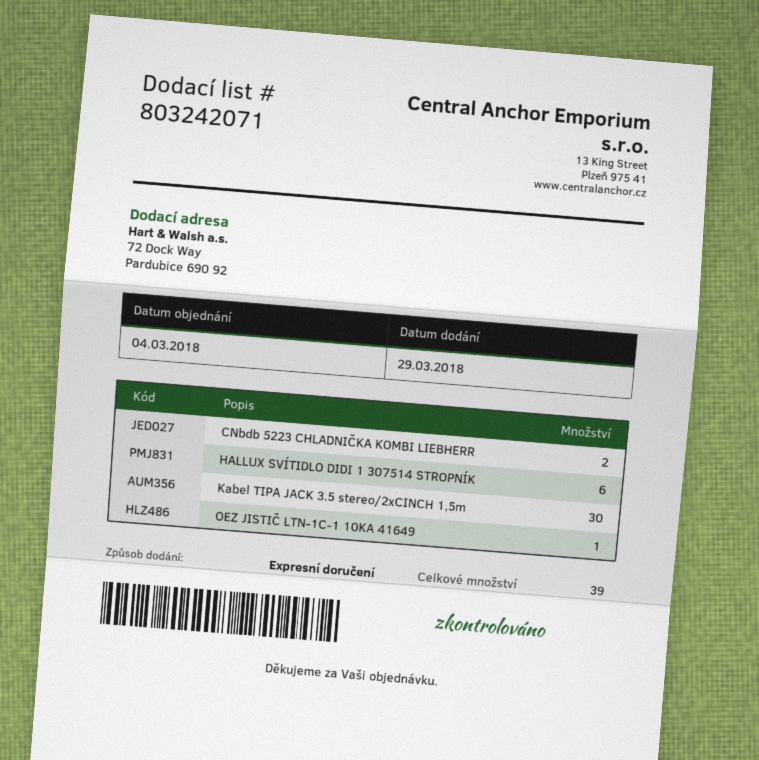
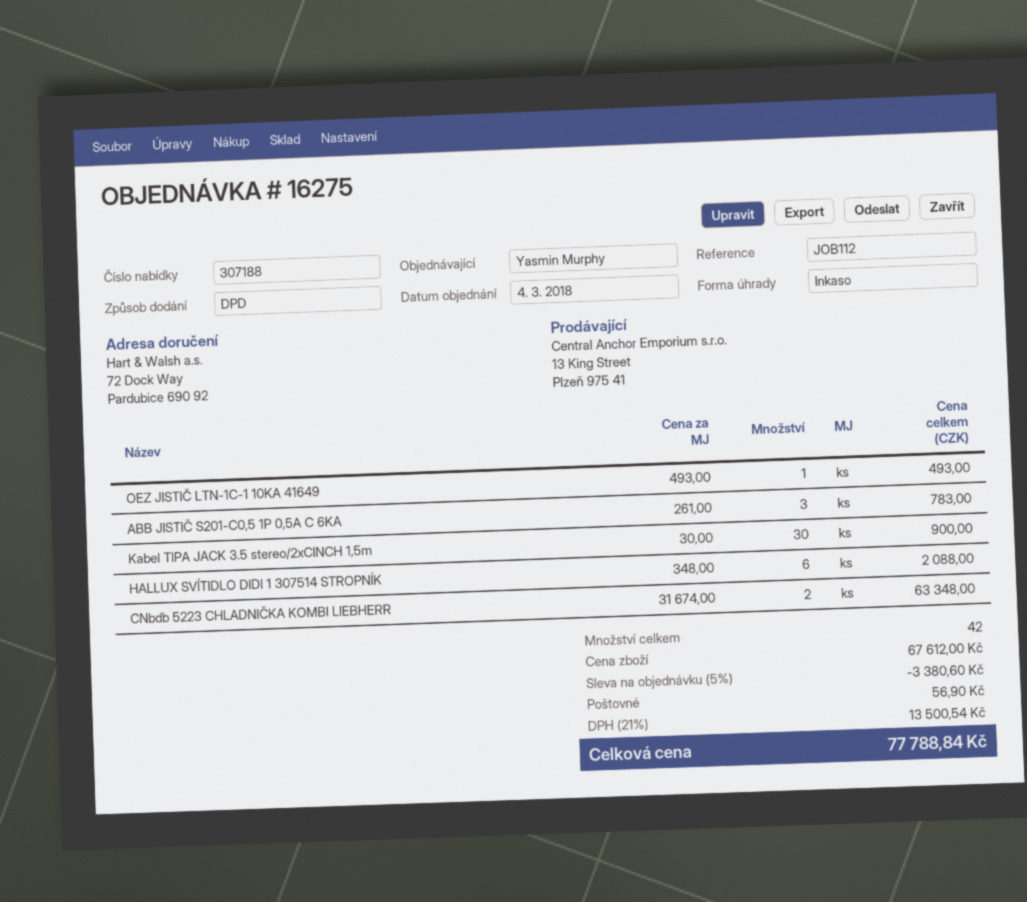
shipping method: express -> DPD
ABB JISTIČ S201-C0,5 1P 0,5A C 6KA: none -> 3
total quantity: 39 -> 42

